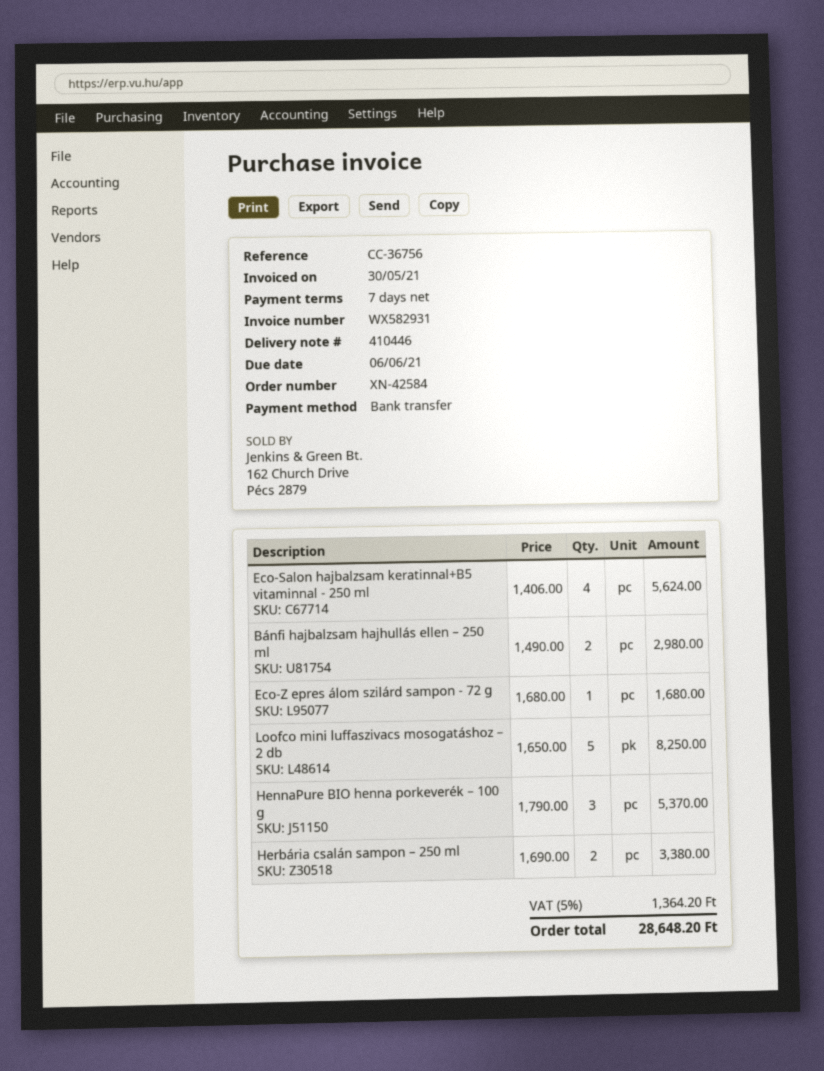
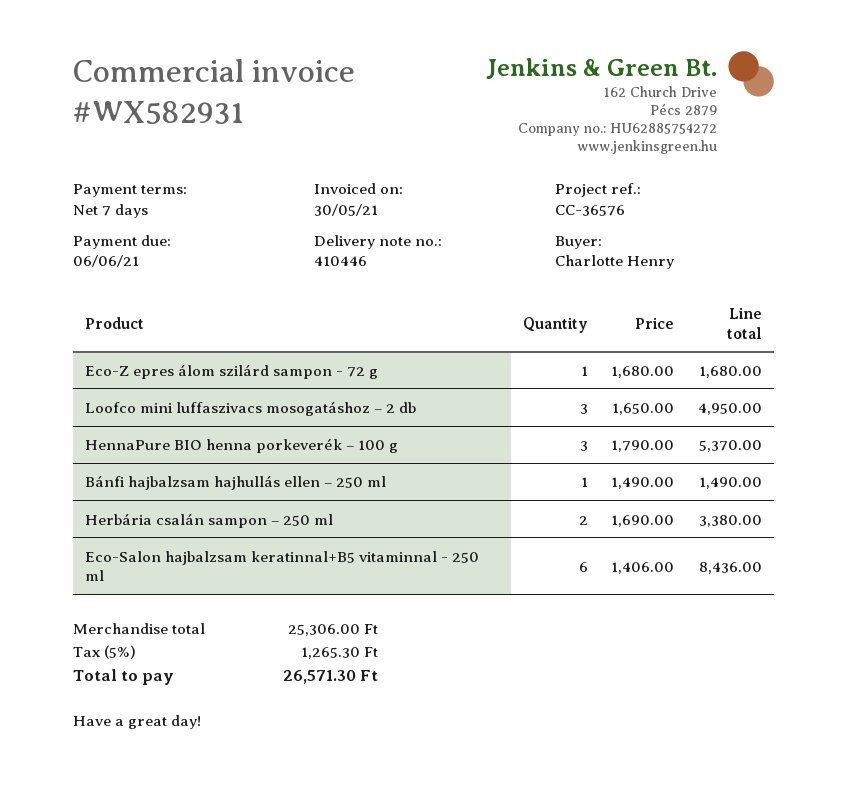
reference: CC-36756 -> CC-36576
Eco-Salon hajbalzsam keratinnal+B5 vitaminnal - 250 ml: 4 x 1406.00 = 5624.00 -> 6 x 1406.00 = 8436.00
Bánfi hajbalzsam hajhullás ellen – 250 ml: 2 x 1490.00 = 2980.00 -> 1 x 1490.00 = 1490.00
Loofco mini luffaszivacs mosogatáshoz – 2 db: 5 x 1650.00 = 8250.00 -> 3 x 1650.00 = 4950.00
tax: 5% = 1364.20 -> 5% = 1265.30
total: 28648.20 -> 26571.30

